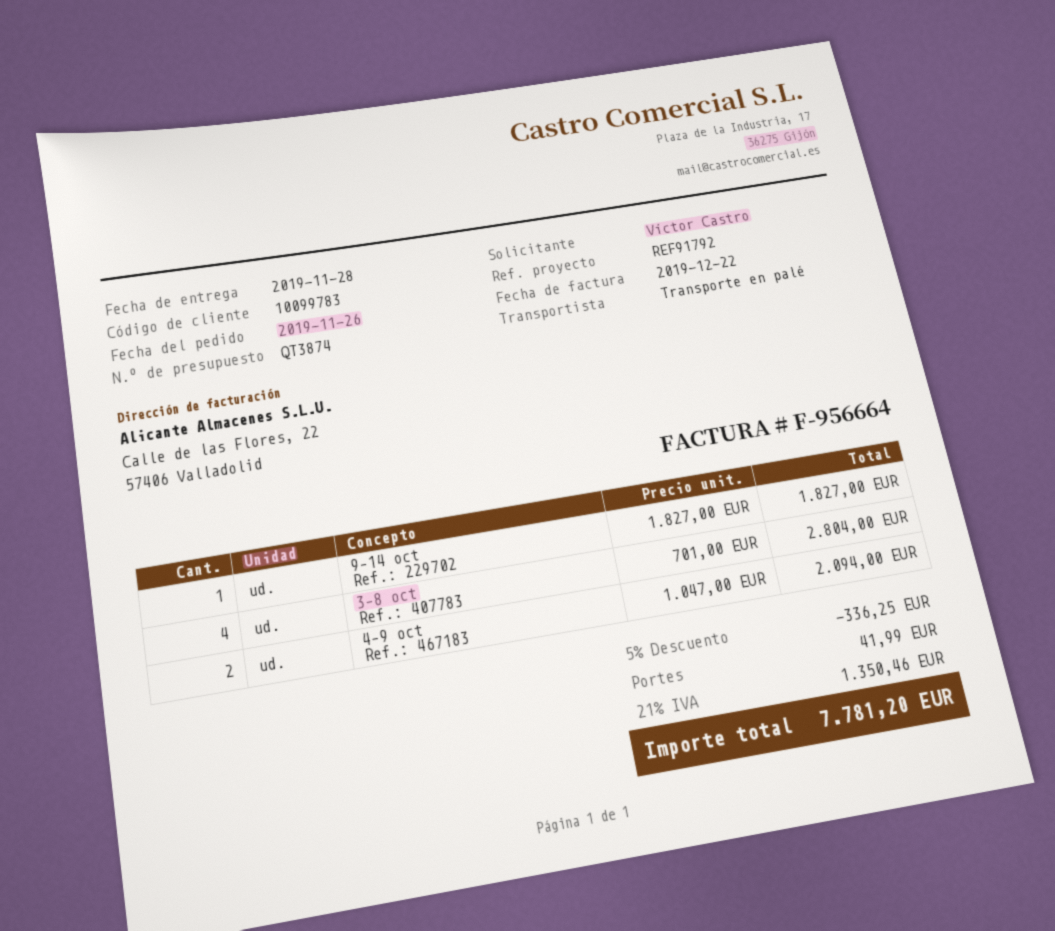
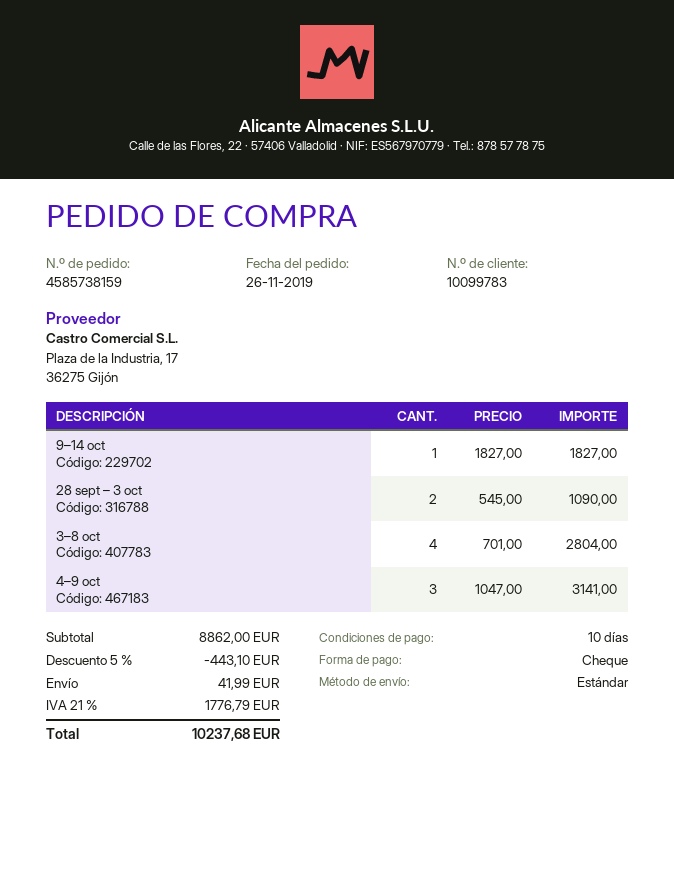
shipping method: pallet freight -> standard
4–9 oct: 2 x 1047.00 = 2094.00 -> 3 x 1047.00 = 3141.00
28 sept – 3 oct: none -> 2 x 545.00 = 1090.00
discount: 5% = 336.25 -> 5% = 443.10
tax: 21% = 1350.46 -> 21% = 1776.79
total: 7781.20 -> 10237.68

